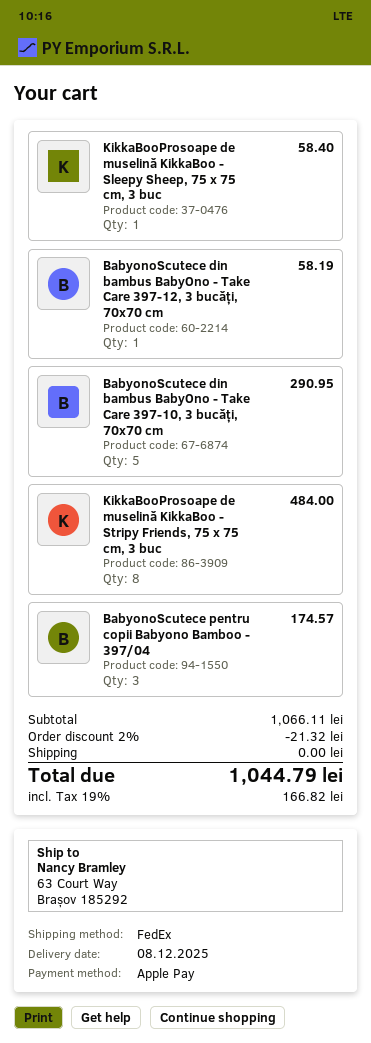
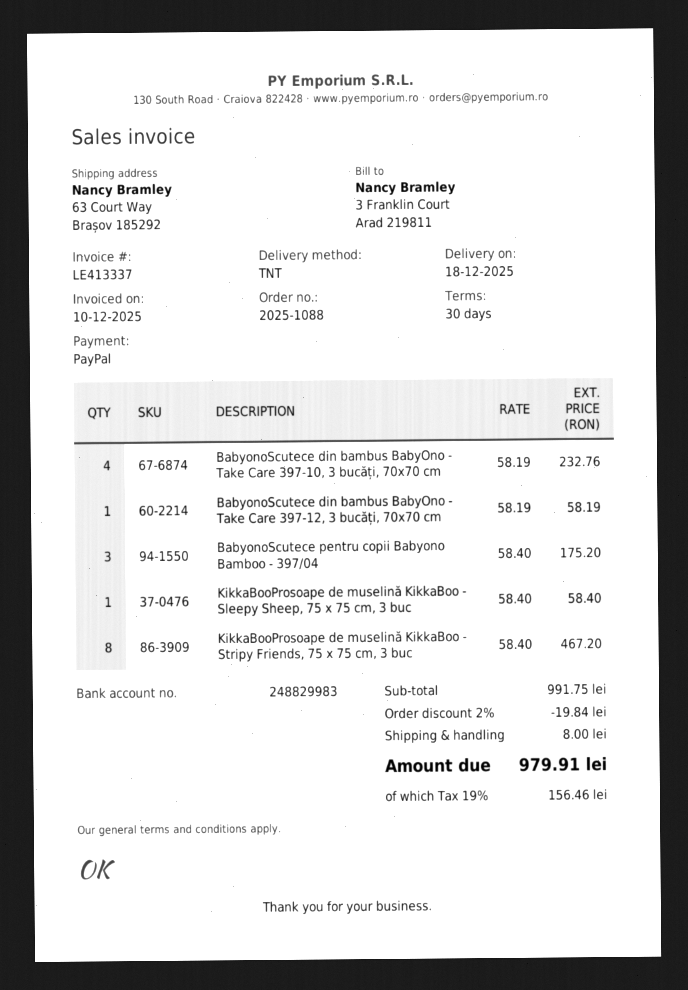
delivery date: 2025-12-08 -> 2025-12-18
payment method: Apple Pay -> PayPal
shipping method: FedEx -> TNT
BabyonoScutece din bambus BabyOno - Take Care 397-10, 3 bucăți, 70x70 cm: 5 for 290.95 -> 4 for 232.76
KikkaBooProsoape de muselină KikkaBoo - Stripy Friends, 75 х 75 cm, 3 buc: 8 for 484.00 -> 8 for 467.20
BabyonoScutece pentru copii Babyono Bamboo - 397/04: 3 for 174.57 -> 3 for 175.20
subtotal: 1066.11 -> 991.75
discount: 2% = 21.32 -> 2% = 19.84
shipping: 0.00 -> 8.00
tax: 19% = 166.82 -> 19% = 156.46
total: 1044.79 -> 979.91

